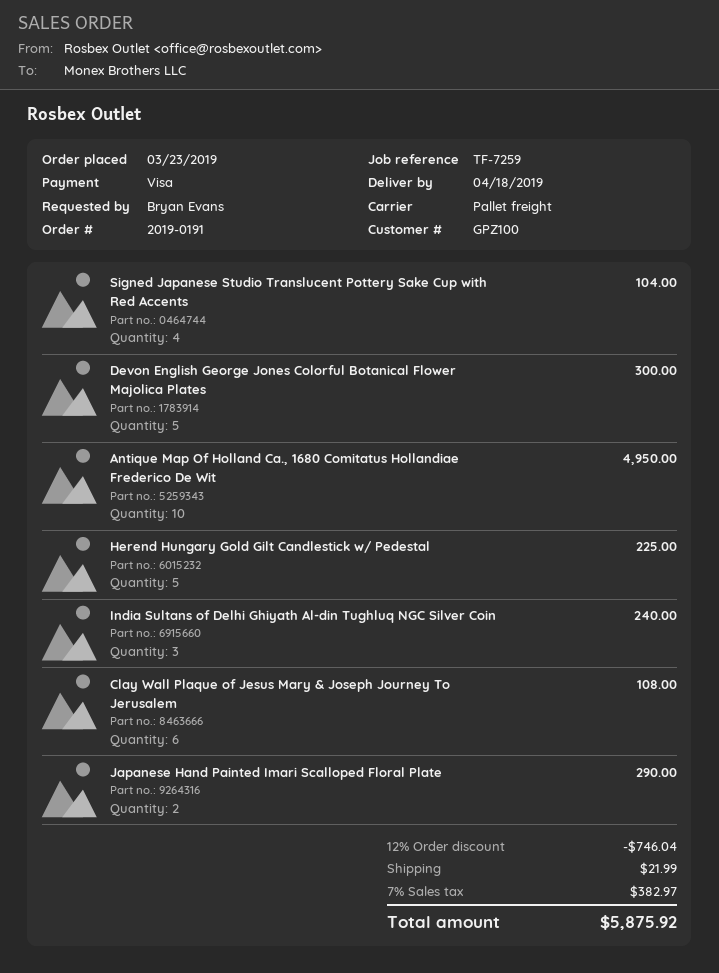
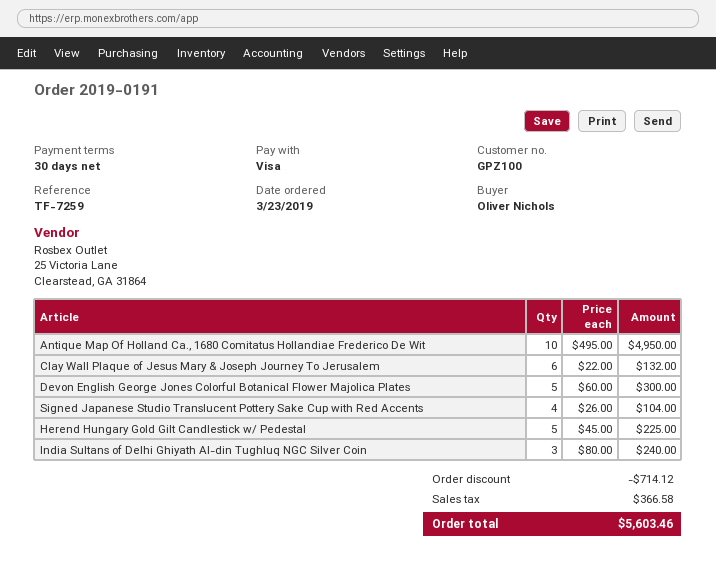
ordered by: Bryan Evans -> Oliver Nichols
Clay Wall Plaque of Jesus Mary & Joseph Journey To Jerusalem: 6 for 108.00 -> 6 for 132.00
Japanese Hand Painted Imari Scalloped Floral Plate: 2 for 290.00 -> none
discount: 746.04 -> 714.12
shipping: 21.99 -> none
tax: 382.97 -> 366.58
total: 5875.92 -> 5603.46

